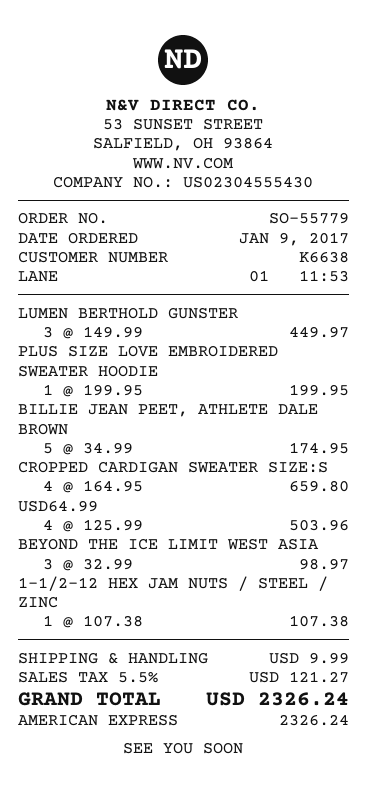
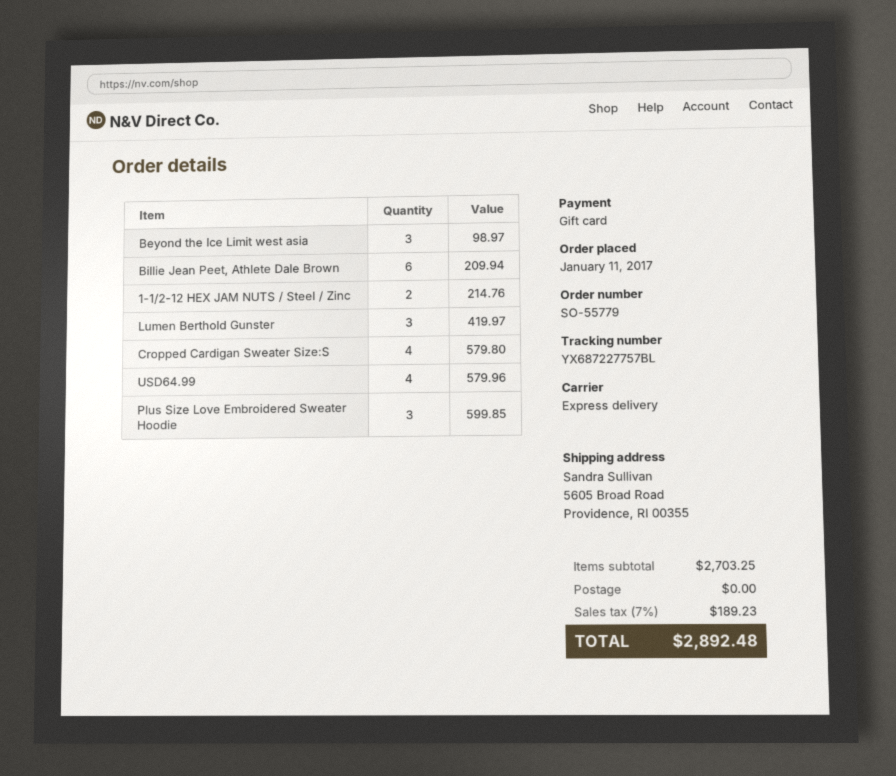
order date: 2017-01-09 -> 2017-01-11
payment method: American Express -> gift card
LUMEN BERTHOLD GUNSTER: 3 for 449.97 -> 3 for 419.97
PLUS SIZE LOVE EMBROIDERED SWEATER HOODIE: 1 for 199.95 -> 3 for 599.85
BILLIE JEAN PEET, ATHLETE DALE BROWN: 5 for 174.95 -> 6 for 209.94
CROPPED CARDIGAN SWEATER SIZE:S: 4 for 659.80 -> 4 for 579.80
USD64.99: 4 for 503.96 -> 4 for 579.96
1-1/2-12 HEX JAM NUTS / STEEL / ZINC: 1 for 107.38 -> 2 for 214.76
shipping: 9.99 -> 0.00
tax: 5.5% = 121.27 -> 7% = 189.23
total: 2326.24 -> 2892.48

